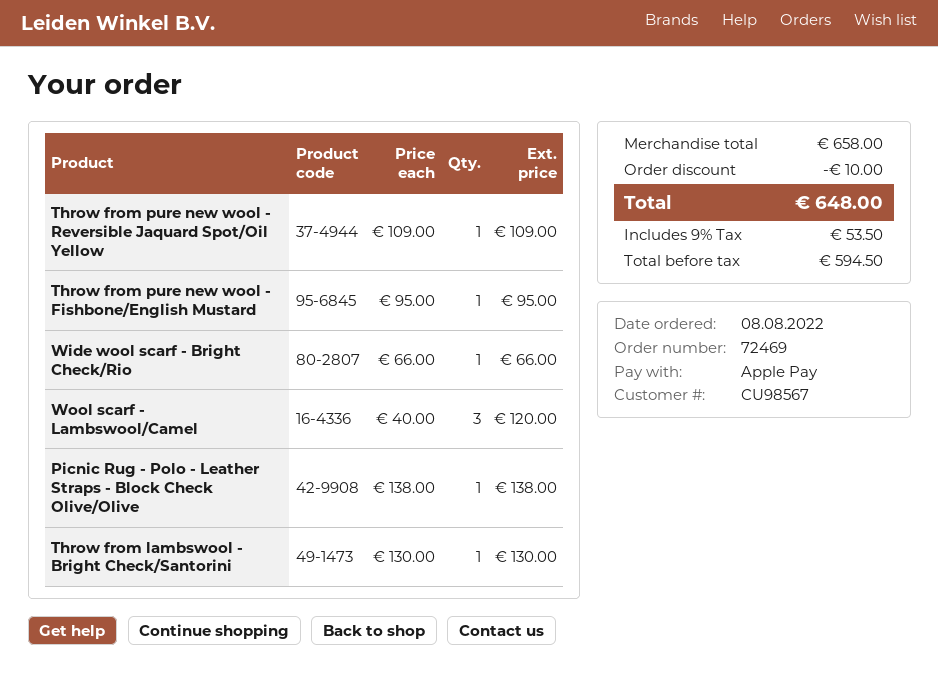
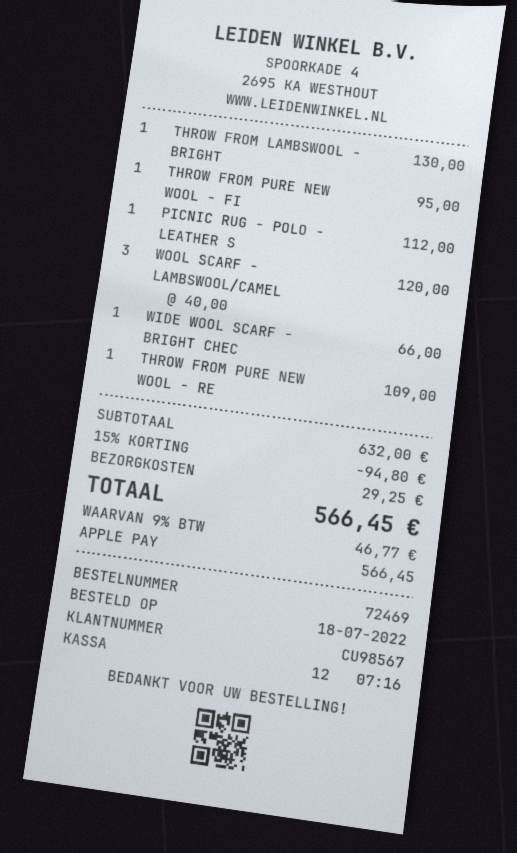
order date: 2022-08-08 -> 2022-07-18
Picnic Rug - Polo - Leather Straps - Block Check Olive/Olive: 1 x 138.00 = 138.00 -> 1 x 112.00 = 112.00
subtotal: 658.00 -> 632.00
discount: 10.00 -> 94.80
shipping: none -> 29.25
tax: 9% = 53.50 -> 9% = 46.77
total: 648.00 -> 566.45

